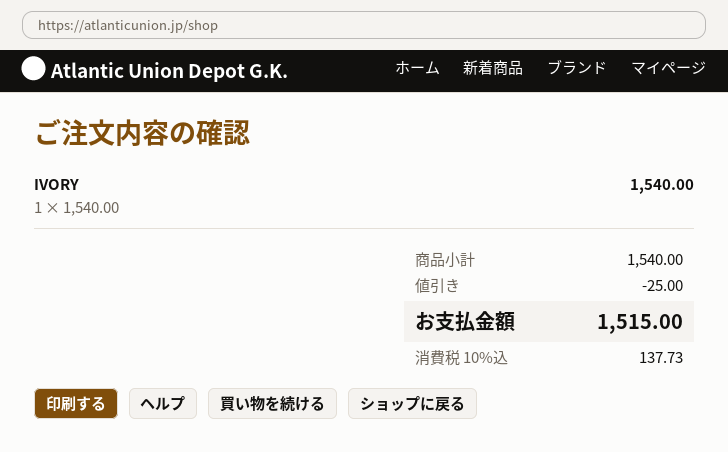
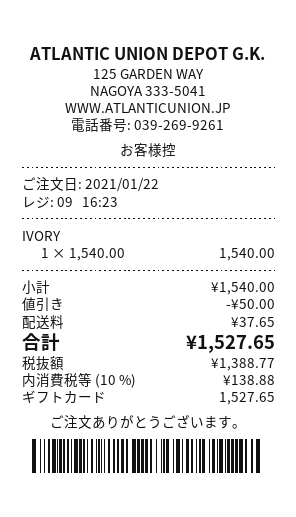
discount: 25.00 -> 50.00
shipping: none -> 37.65
tax: 10% = 137.73 -> 10% = 138.88
total: 1515.00 -> 1527.65

